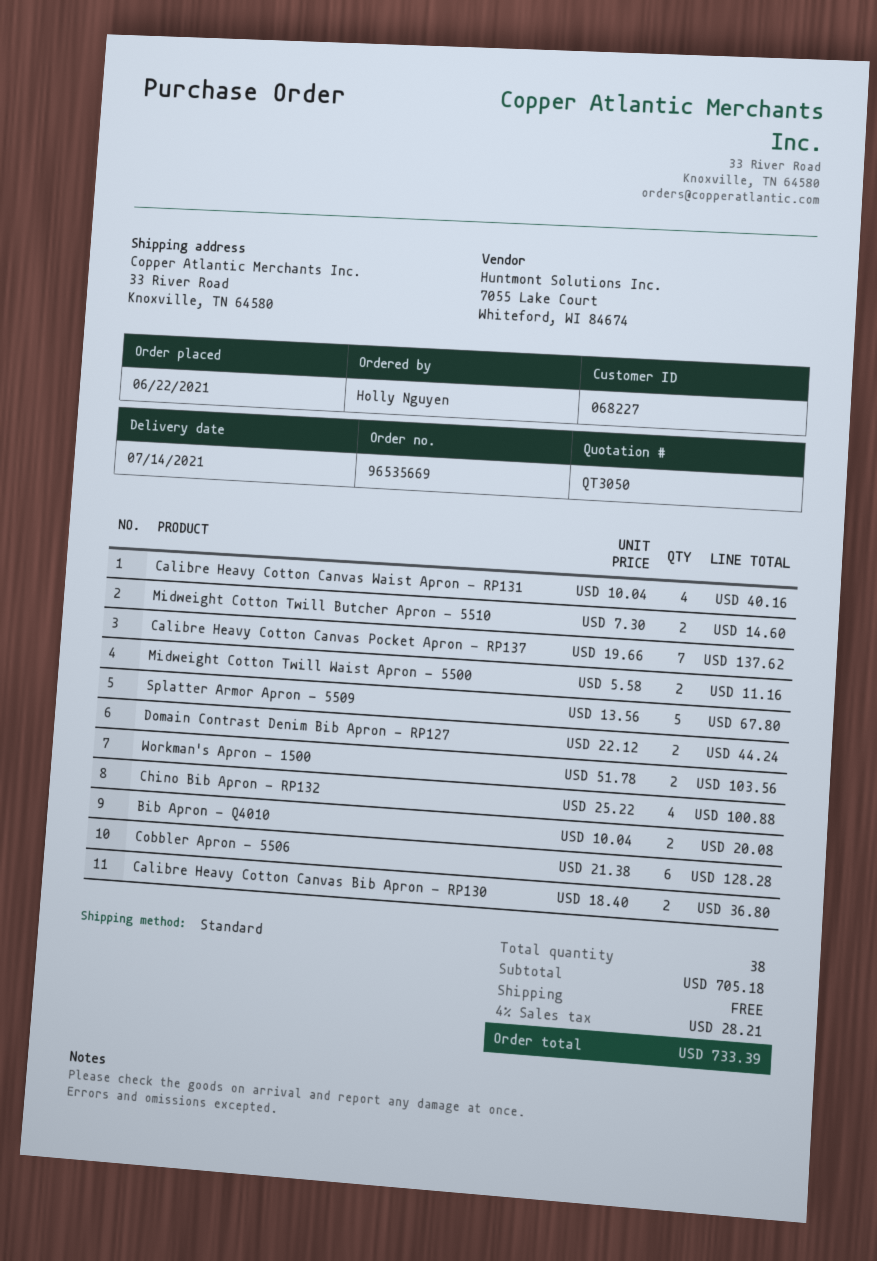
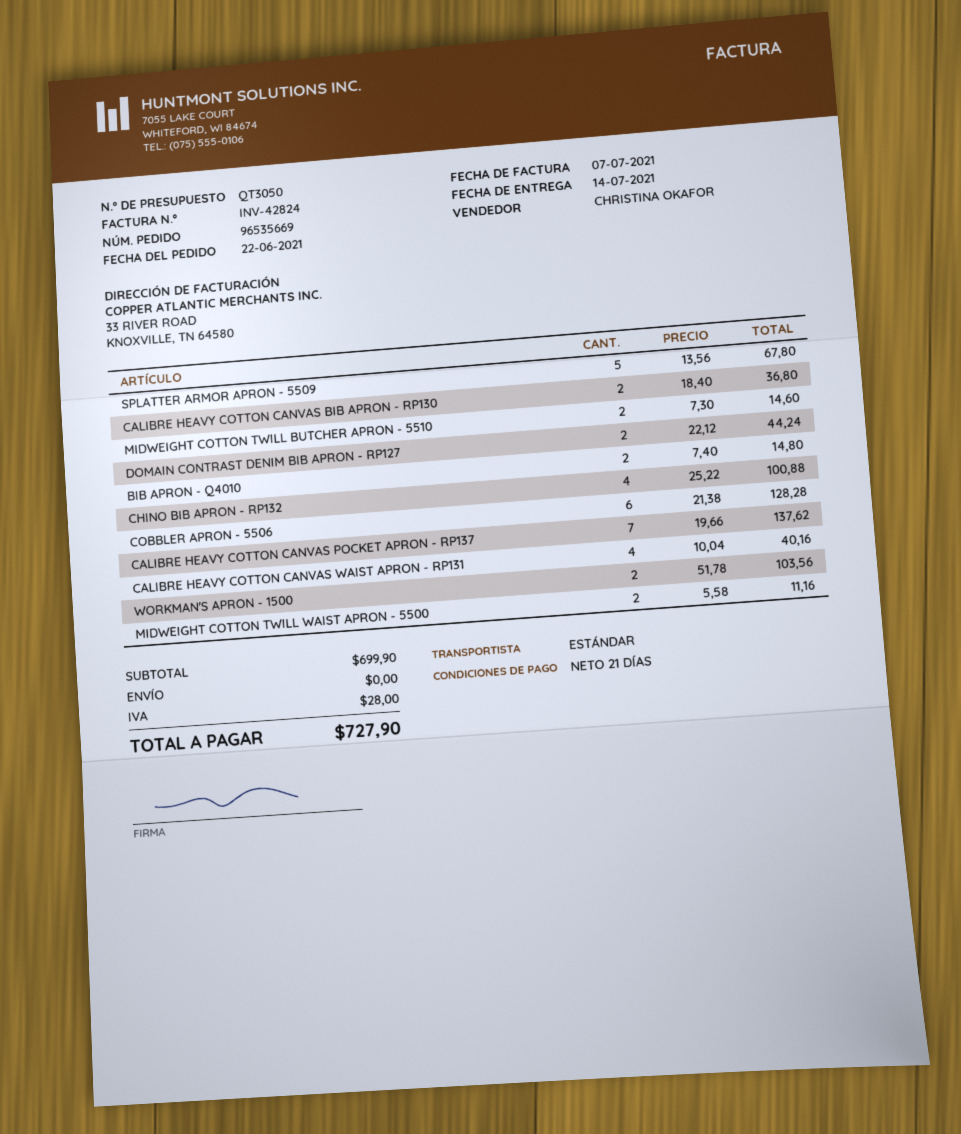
Bib Apron - Q4010: 2 x 10.04 = 20.08 -> 2 x 7.40 = 14.80
subtotal: 705.18 -> 699.90
tax: 28.21 -> 28.00
total: 733.39 -> 727.90

